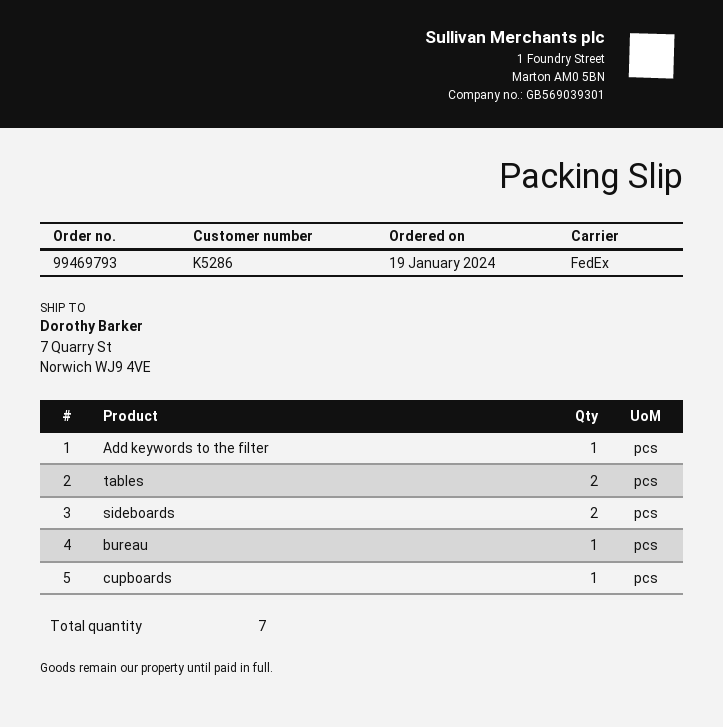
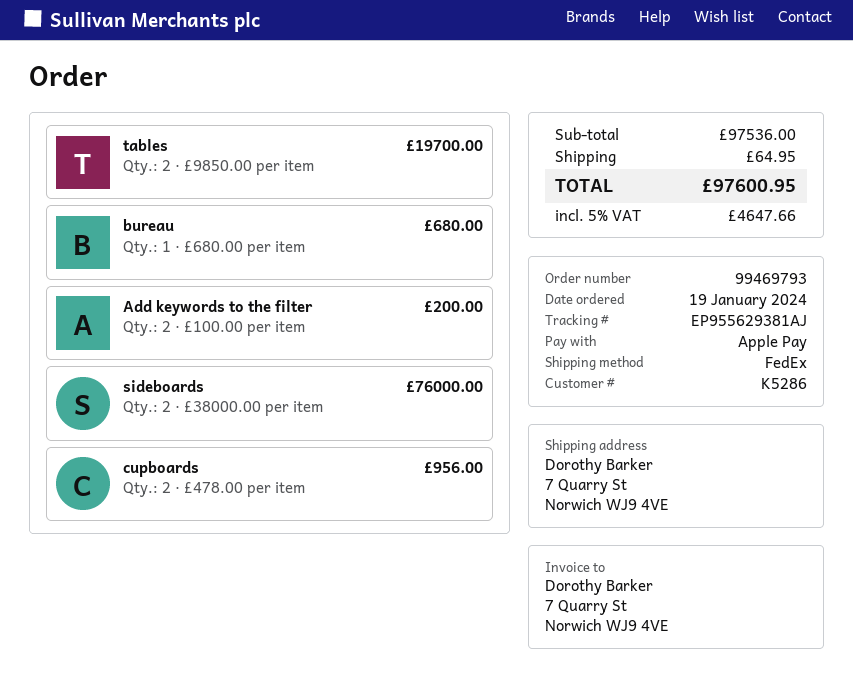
Add keywords to the filter: 1 -> 2
cupboards: 1 -> 2

